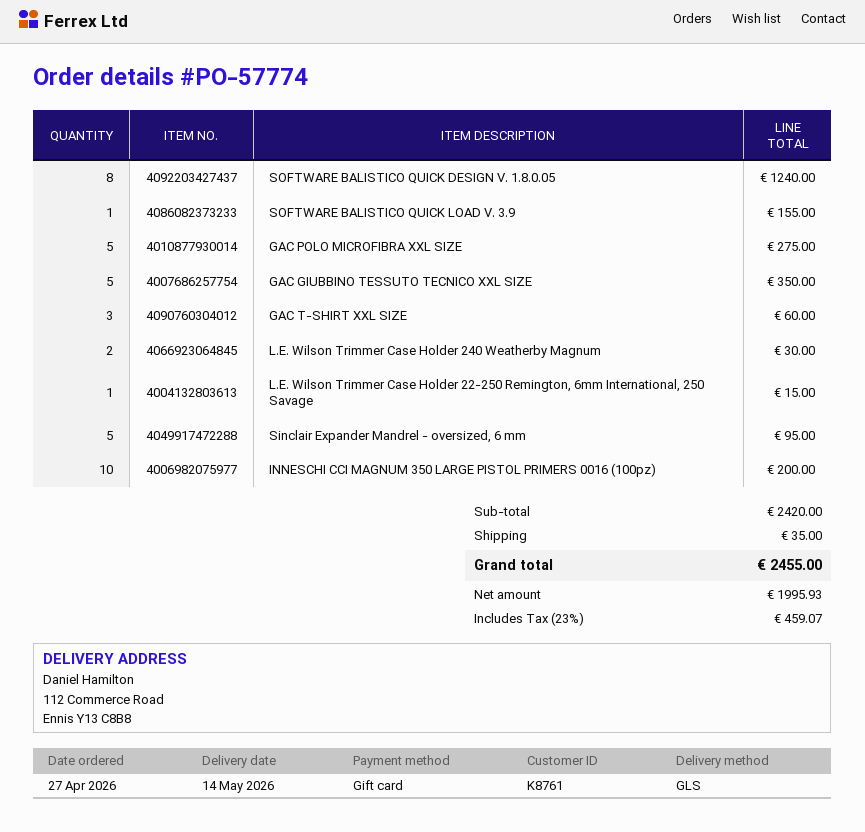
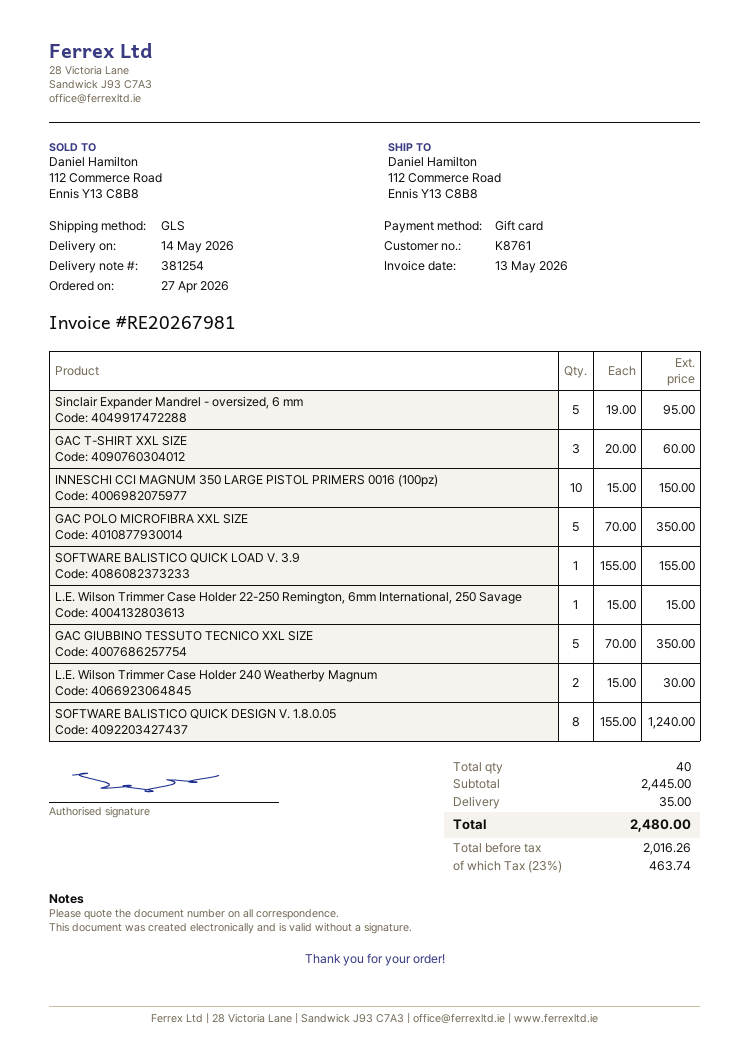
GAC POLO MICROFIBRA XXL SIZE: 5 for 275.00 -> 5 for 350.00
INNESCHI CCI MAGNUM 350 LARGE PISTOL PRIMERS 0016 (100pz): 10 for 200.00 -> 10 for 150.00
subtotal: 2420.00 -> 2445.00
net: 1995.93 -> 2016.26
tax: 23% = 459.07 -> 23% = 463.74
total: 2455.00 -> 2480.00

